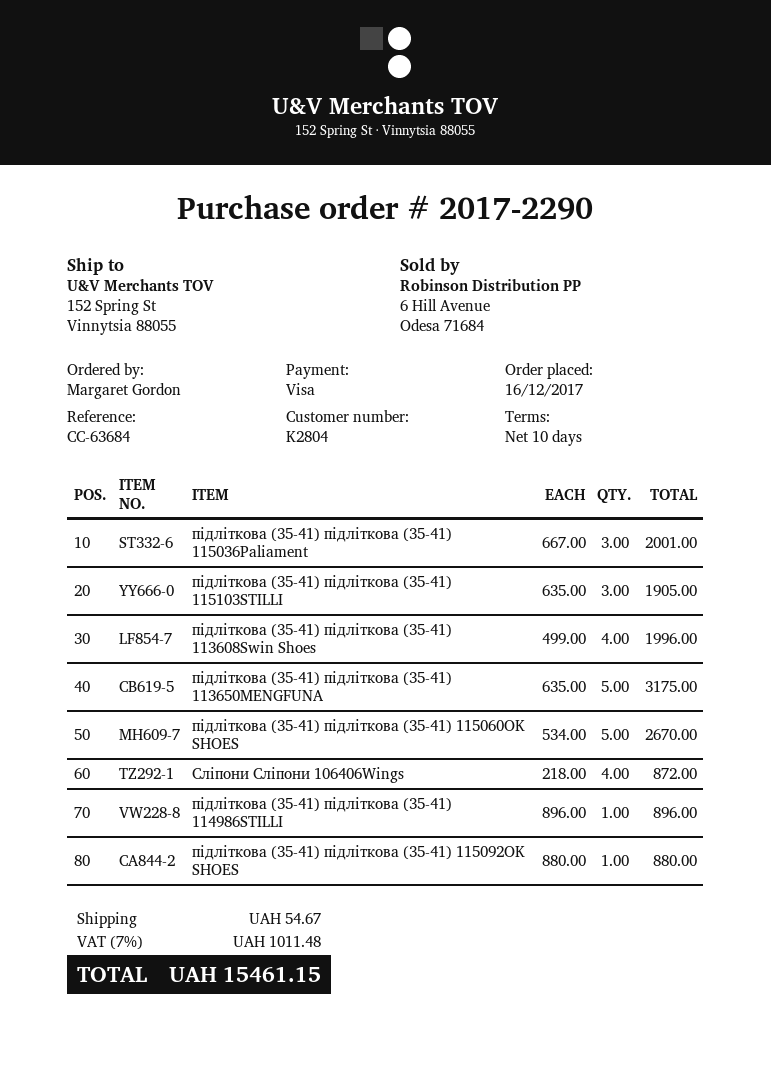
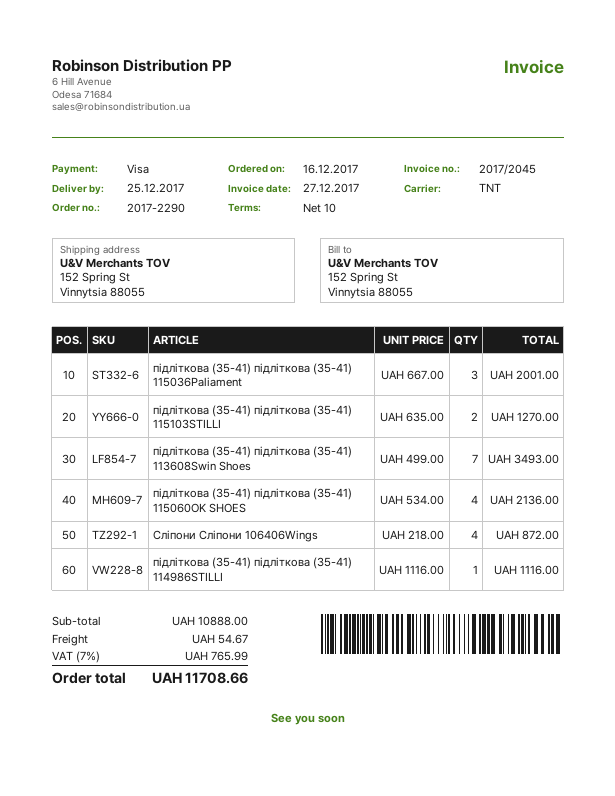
підліткова (35-41) підліткова (35-41) 115103STILLI: 3 x 635.00 = 1905.00 -> 2 x 635.00 = 1270.00
підліткова (35-41) підліткова (35-41) 113608Swin Shoes: 4 x 499.00 = 1996.00 -> 7 x 499.00 = 3493.00
підліткова (35-41) підліткова (35-41) 113650MENGFUNA: 5 x 635.00 = 3175.00 -> none
підліткова (35-41) підліткова (35-41) 115060OK SHOES: 5 x 534.00 = 2670.00 -> 4 x 534.00 = 2136.00
підліткова (35-41) підліткова (35-41) 114986STILLI: 1 x 896.00 = 896.00 -> 1 x 1116.00 = 1116.00
підліткова (35-41) підліткова (35-41) 115092OK SHOES: 1 x 880.00 = 880.00 -> none
tax: 7% = 1011.48 -> 7% = 765.99
total: 15461.15 -> 11708.66

